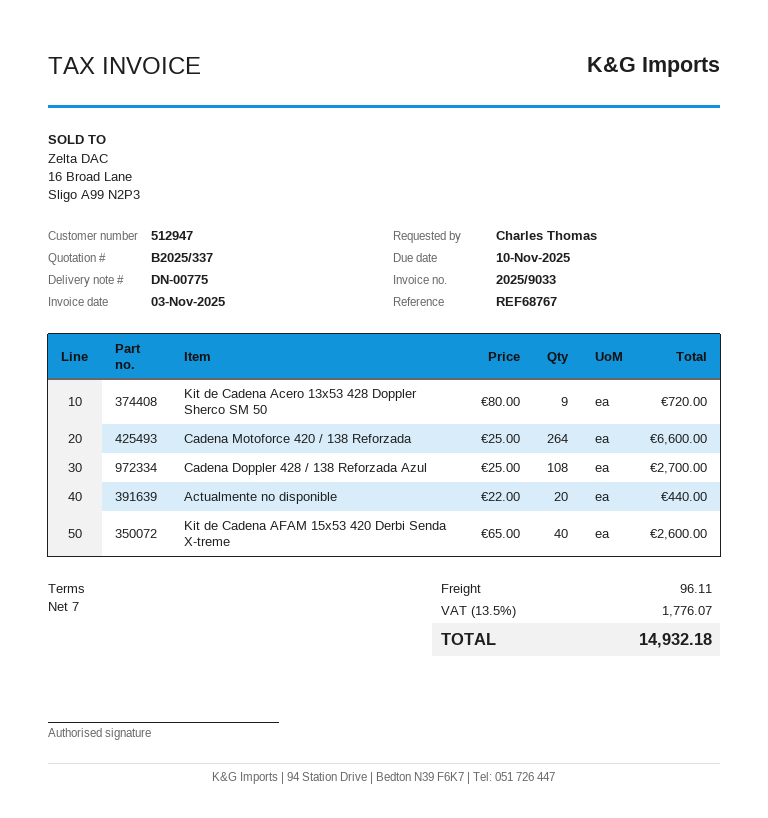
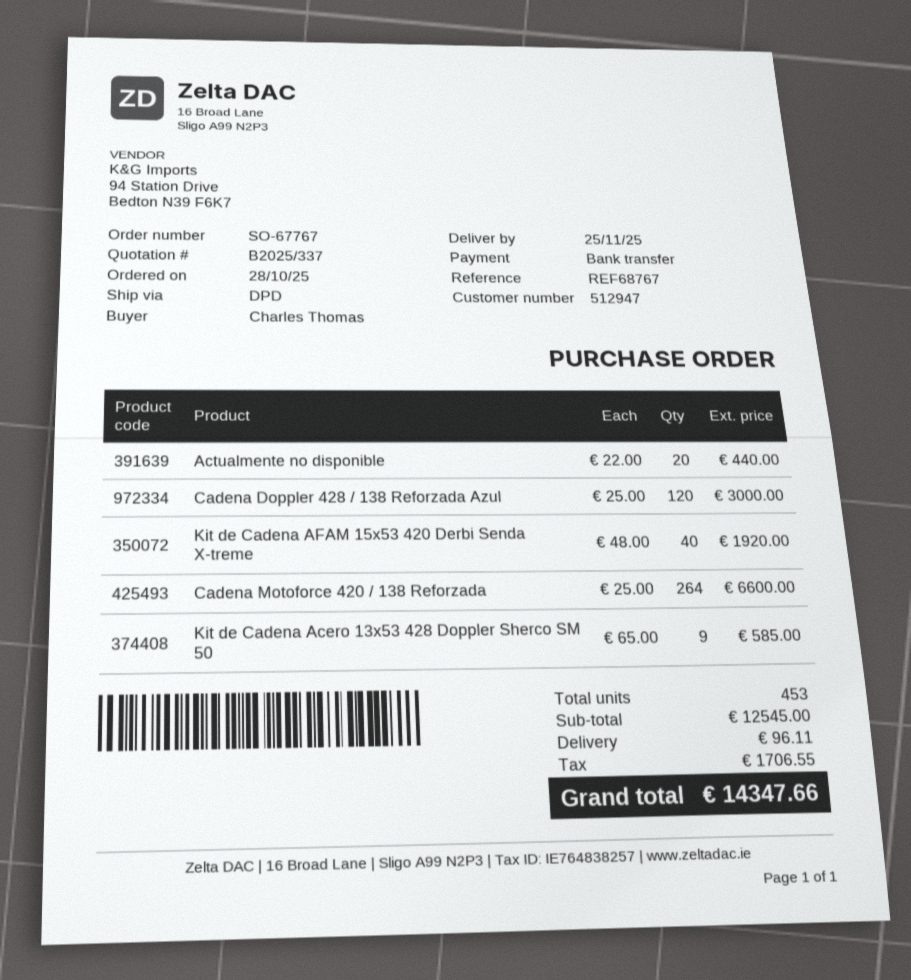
Kit de Cadena Acero 13x53 428 Doppler Sherco SM 50: 9 x 80.00 = 720.00 -> 9 x 65.00 = 585.00
Cadena Doppler 428 / 138 Reforzada Azul: 108 x 25.00 = 2700.00 -> 120 x 25.00 = 3000.00
Kit de Cadena AFAM 15x53 420 Derbi Senda X-treme: 40 x 65.00 = 2600.00 -> 40 x 48.00 = 1920.00
tax: 1776.07 -> 1706.55
total: 14932.18 -> 14347.66

